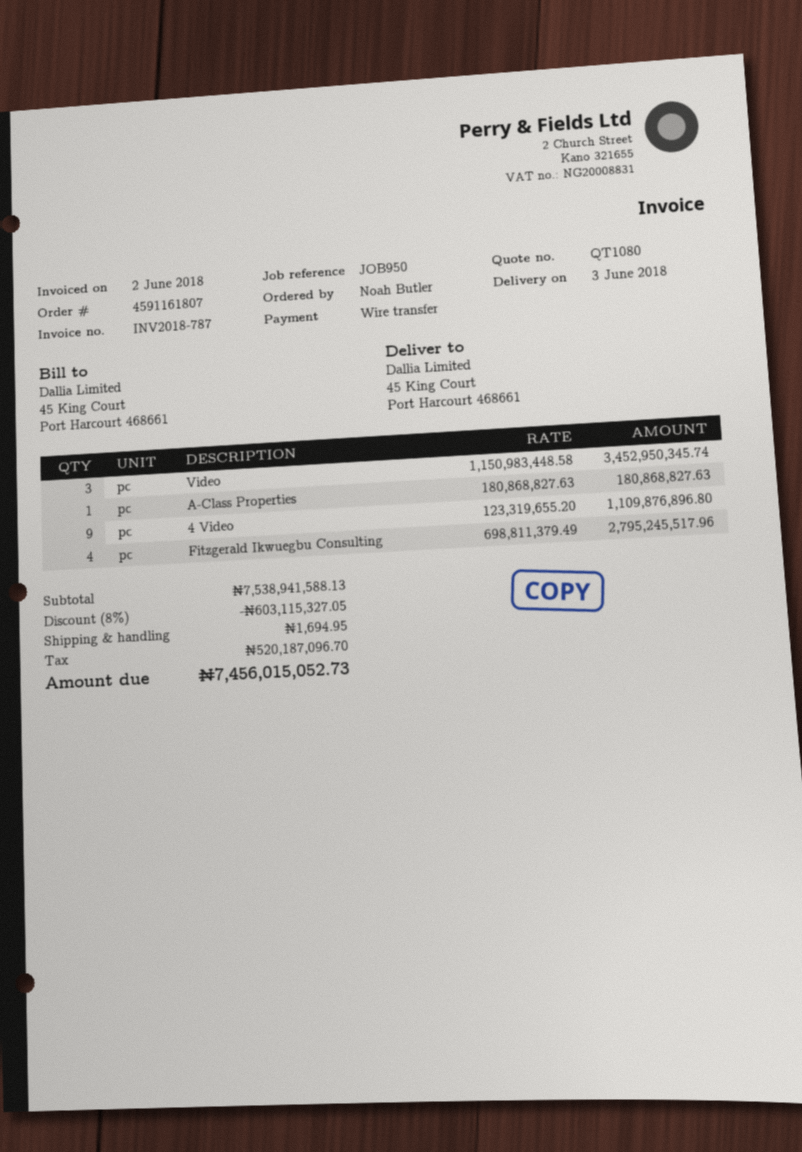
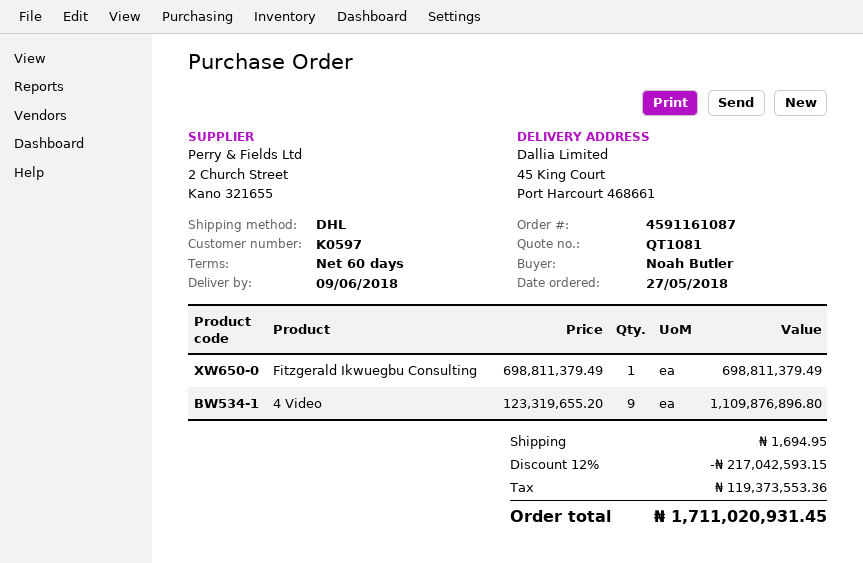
quote number: QT1080 -> QT1081
order number: 4591161807 -> 4591161087
delivery date: 2018-06-03 -> 2018-06-09
Video: 3 x 1150983448.58 = 3452950345.74 -> none
A-Class Properties: 1 x 180868827.63 = 180868827.63 -> none
Fitzgerald Ikwuegbu Consulting: 4 x 698811379.49 = 2795245517.96 -> 1 x 698811379.49 = 698811379.49
discount: 8% = 603115327.05 -> 12% = 217042593.15
tax: 520187096.70 -> 119373553.36
total: 7456015052.73 -> 1711020931.45

